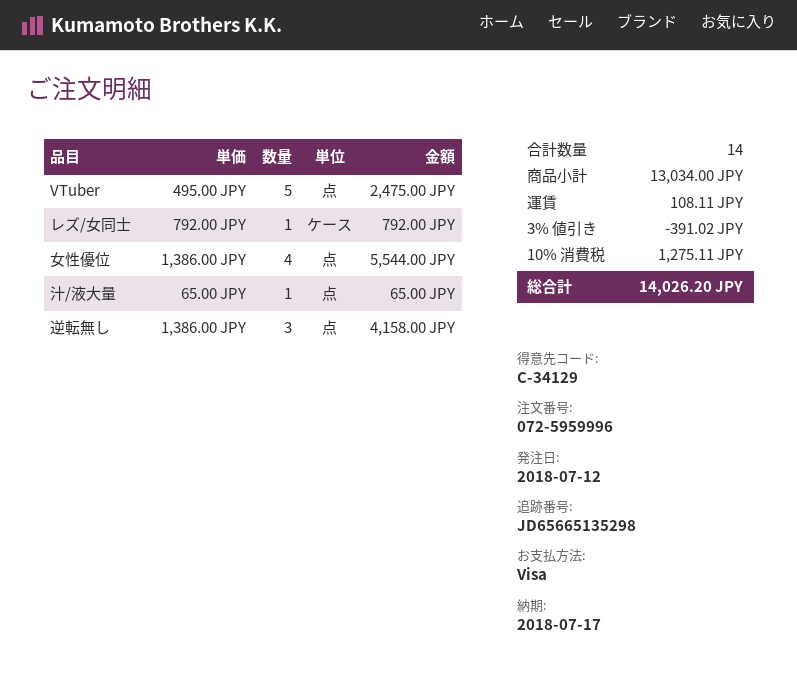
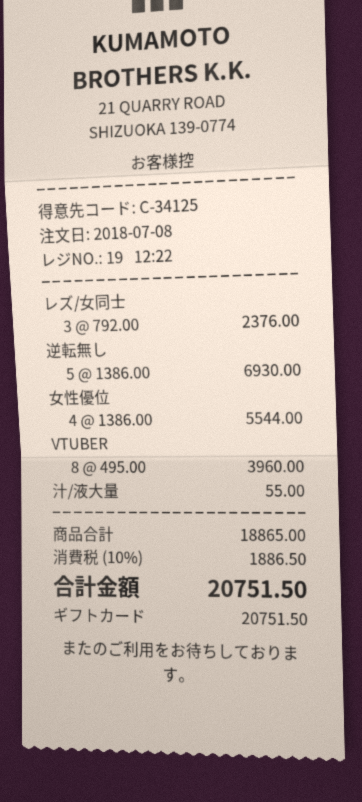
order date: 2018-07-12 -> 2018-07-08
customer number: C-34129 -> C-34125
payment method: Visa -> gift card
VTuber: 5 x 495.00 = 2475.00 -> 8 x 495.00 = 3960.00
レズ/女同士: 1 x 792.00 = 792.00 -> 3 x 792.00 = 2376.00
汁/液大量: 1 x 65.00 = 65.00 -> 1 x 55.00 = 55.00
逆転無し: 3 x 1386.00 = 4158.00 -> 5 x 1386.00 = 6930.00
subtotal: 13034.00 -> 18865.00
discount: 3% = 391.02 -> none
shipping: 108.11 -> none
tax: 10% = 1275.11 -> 10% = 1886.50
total: 14026.20 -> 20751.50

